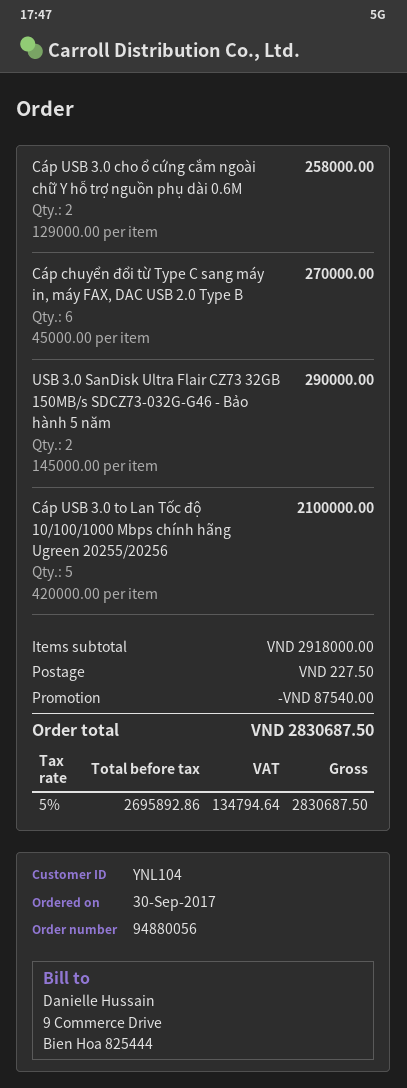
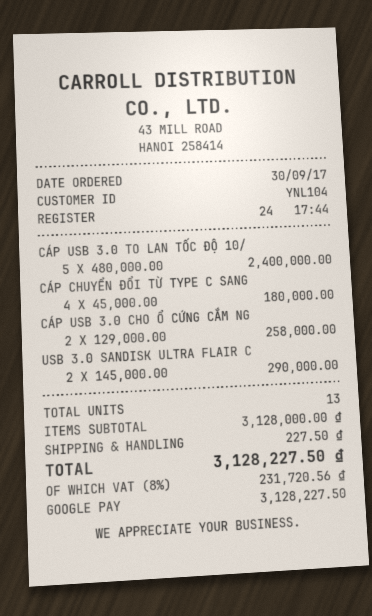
Cáp chuyển đổi từ Type C sang máy in, máy FAX, DAC USB 2.0 Type B: 6 x 45000.00 = 270000.00 -> 4 x 45000.00 = 180000.00
Cáp USB 3.0 to Lan Tốc độ 10/100/1000 Mbps chính hãng Ugreen 20255/20256: 5 x 420000.00 = 2100000.00 -> 5 x 480000.00 = 2400000.00
subtotal: 2918000.00 -> 3128000.00
discount: 87540.00 -> none
tax: 5% = 134794.64 -> 8% = 231720.56
total: 2830687.50 -> 3128227.50

